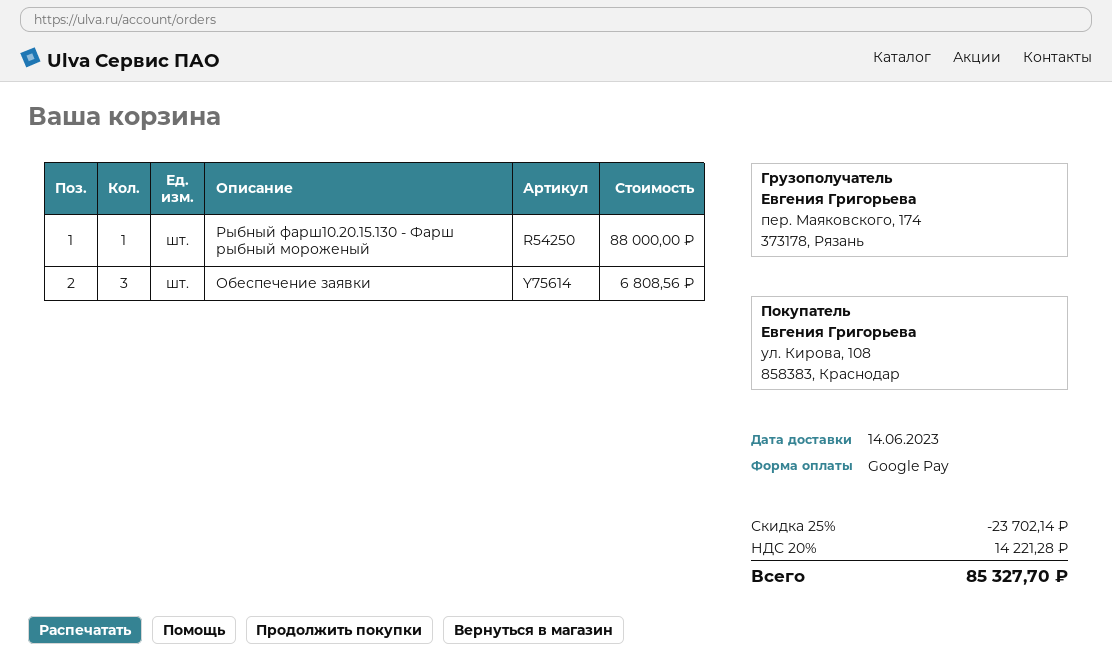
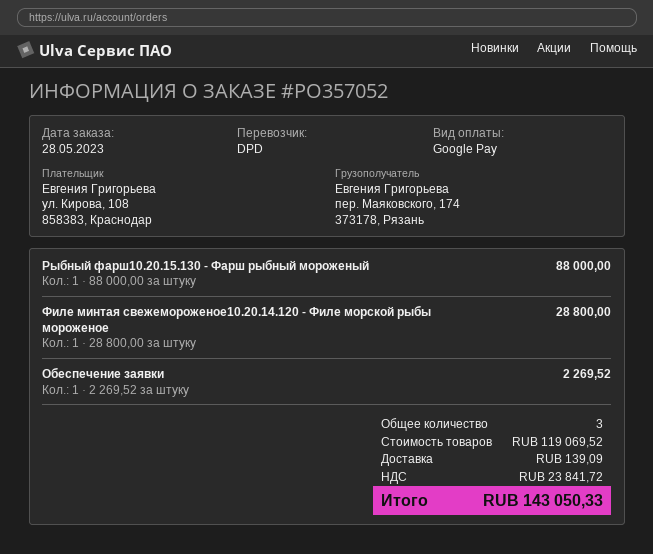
Обеспечение заявки: 3 for 6808.56 -> 1 for 2269.52
Филе минтая свежемороженое10.20.14.120 - Филе морской рыбы мороженое: none -> 1 for 28800.00
discount: 25% = 23702.14 -> none
shipping: none -> 139.09
tax: 14221.28 -> 23841.72
total: 85327.70 -> 143050.33

